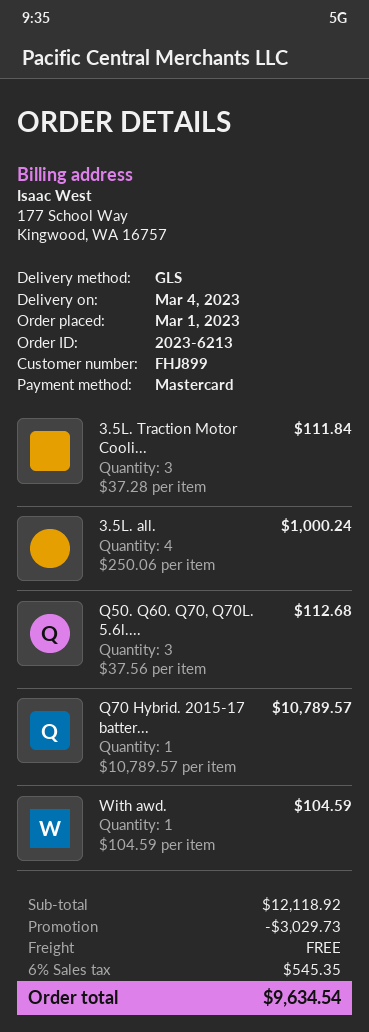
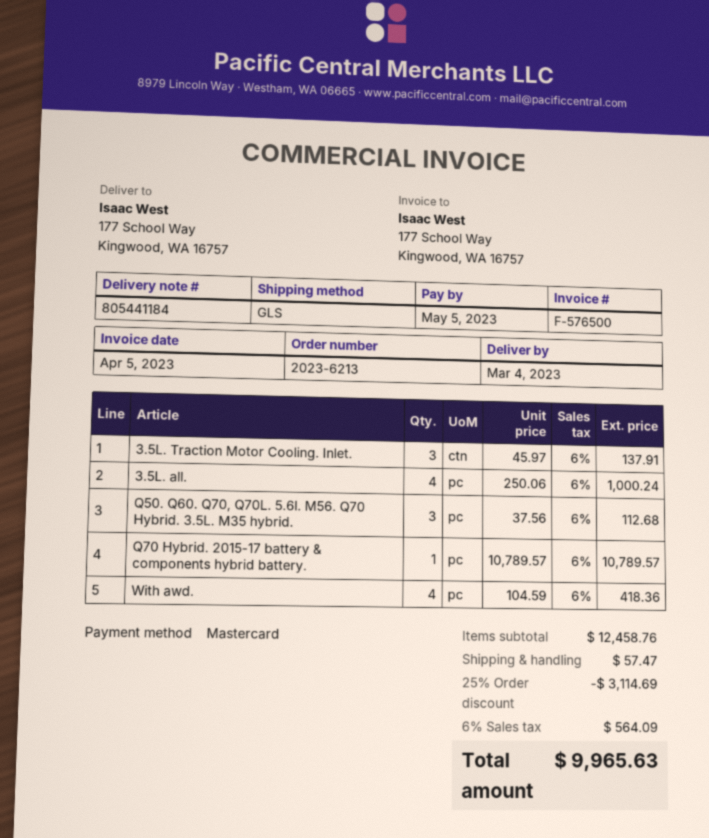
3.5L. Traction Motor Cooli...: 3 x 37.28 = 111.84 -> 3 x 45.97 = 137.91
With awd.: 1 x 104.59 = 104.59 -> 4 x 104.59 = 418.36
subtotal: 12118.92 -> 12458.76
discount: 3029.73 -> 3114.69
shipping: 0.00 -> 57.47
tax: 6% = 545.35 -> 6% = 564.09
total: 9634.54 -> 9965.63

